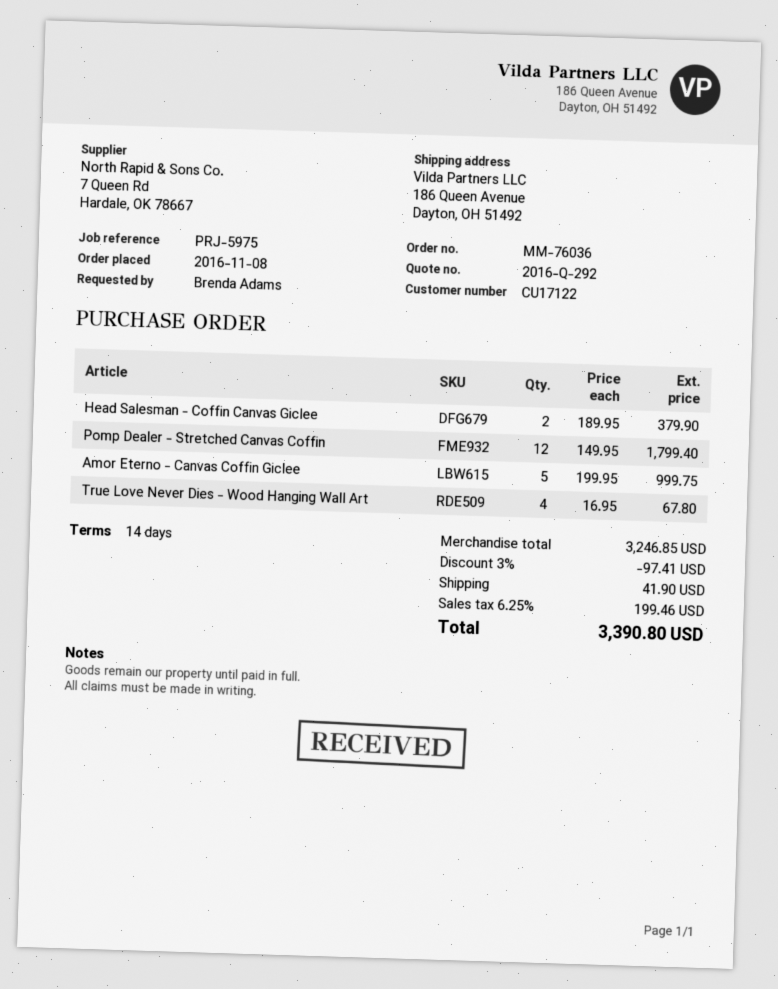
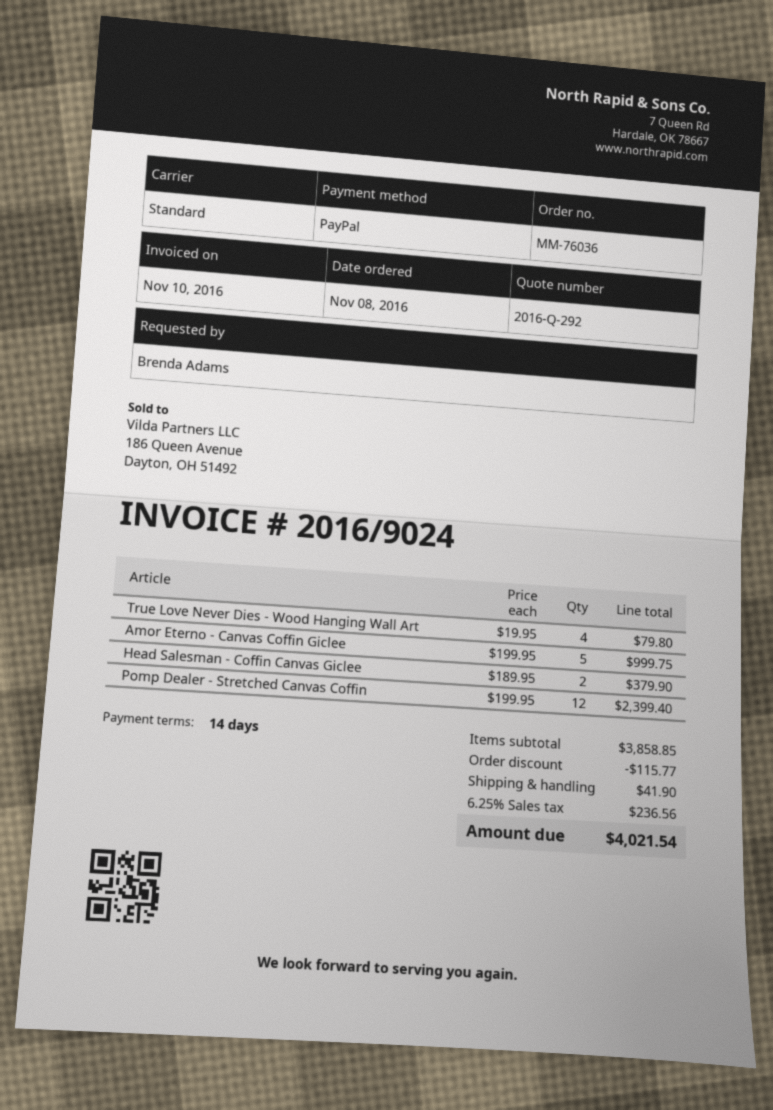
Pomp Dealer - Stretched Canvas Coffin: 12 x 149.95 = 1799.40 -> 12 x 199.95 = 2399.40
True Love Never Dies - Wood Hanging Wall Art: 4 x 16.95 = 67.80 -> 4 x 19.95 = 79.80
subtotal: 3246.85 -> 3858.85
discount: 97.41 -> 115.77
tax: 6.25% = 199.46 -> 6.25% = 236.56
total: 3390.80 -> 4021.54

